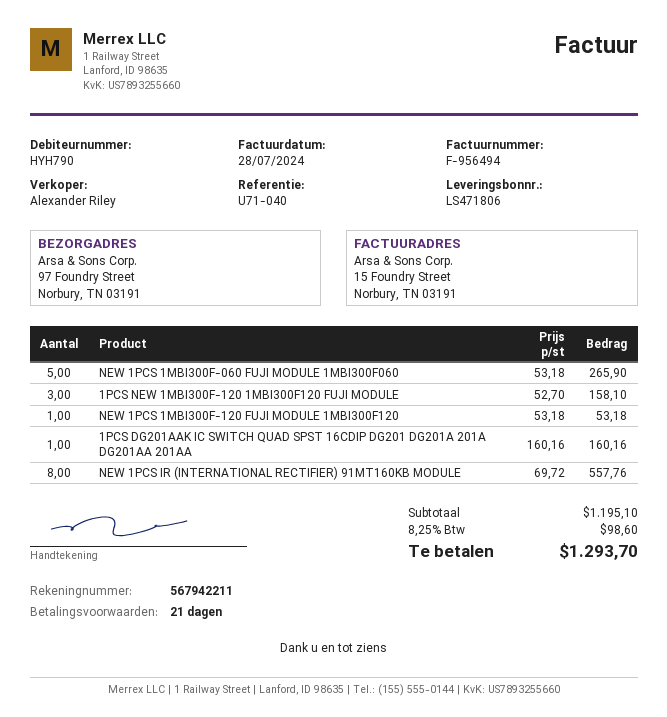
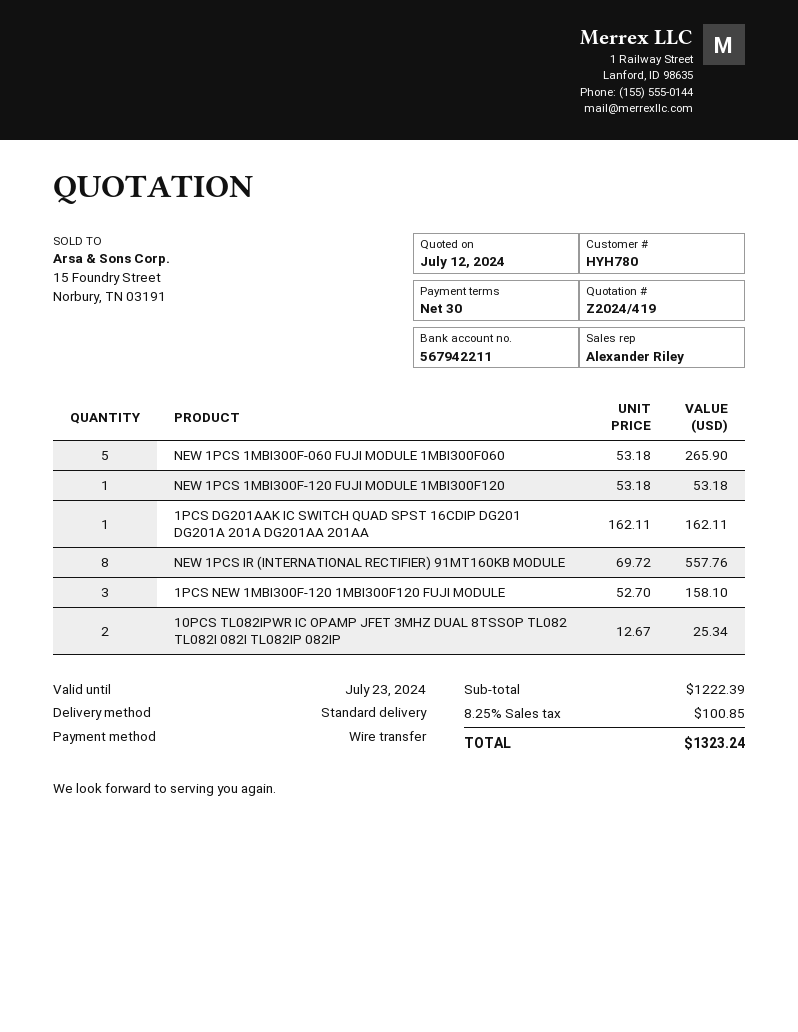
payment terms: 21 days -> 30 days
customer number: HYH790 -> HYH780
1PCS DG201AAK IC SWITCH QUAD SPST 16CDIP DG201 DG201A 201A DG201AA 201AA: 1 x 160.16 = 160.16 -> 1 x 162.11 = 162.11
10PCS TL082IPWR IC OPAMP JFET 3MHZ DUAL 8TSSOP TL082 TL082I 082I TL082IP 082IP: none -> 2 x 12.67 = 25.34
subtotal: 1195.10 -> 1222.39
tax: 8.25% = 98.60 -> 8.25% = 100.85
total: 1293.70 -> 1323.24

